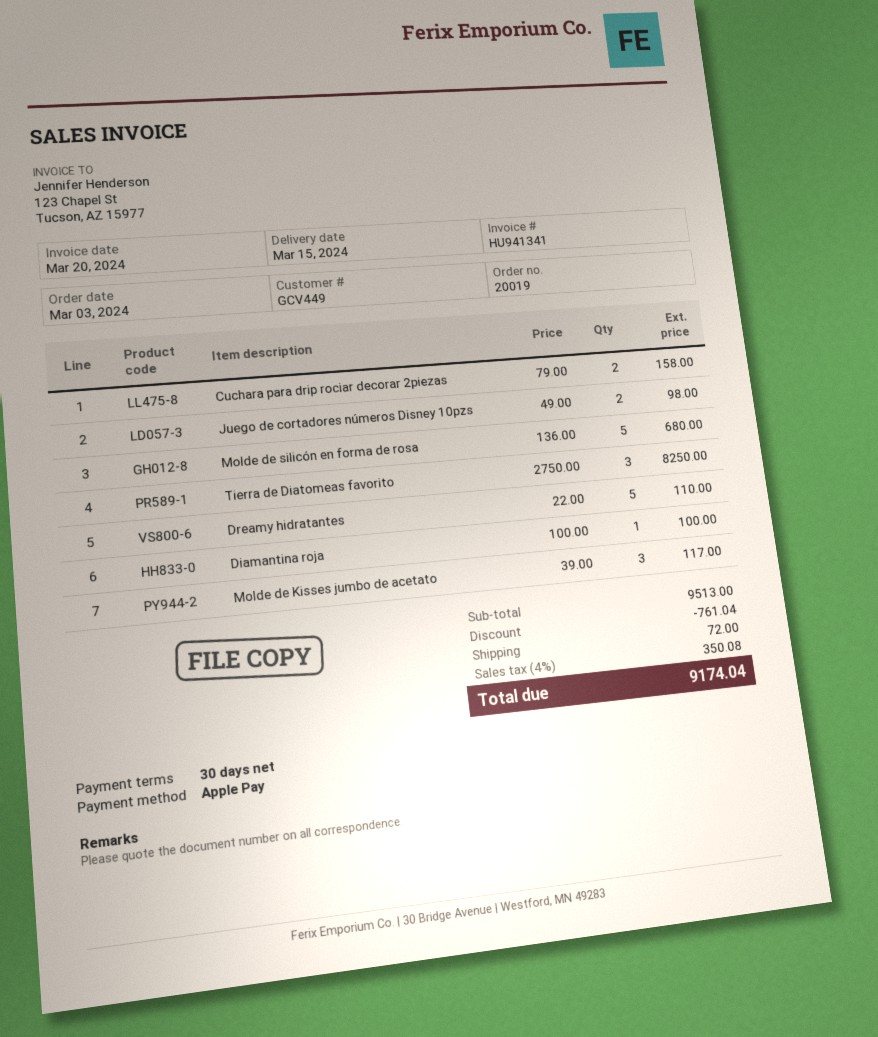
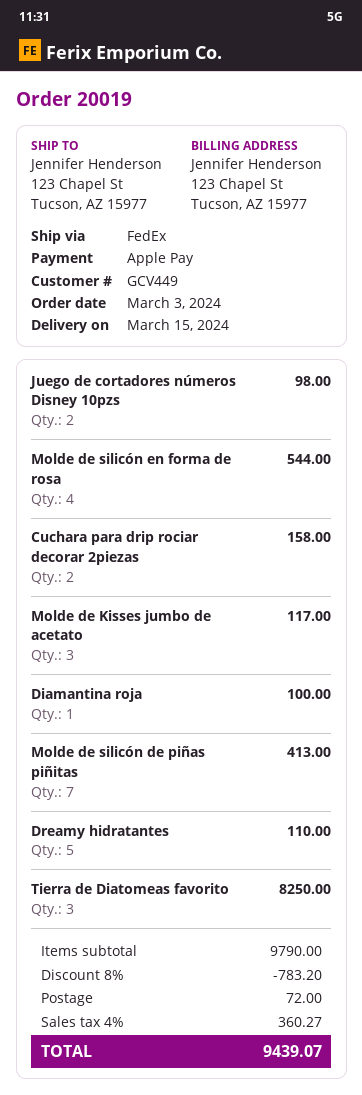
Molde de silicón en forma de rosa: 5 for 680.00 -> 4 for 544.00
Molde de silicón de piñas piñitas: none -> 7 for 413.00
subtotal: 9513.00 -> 9790.00
discount: 761.04 -> 783.20
tax: 4% = 350.08 -> 4% = 360.27
total: 9174.04 -> 9439.07

